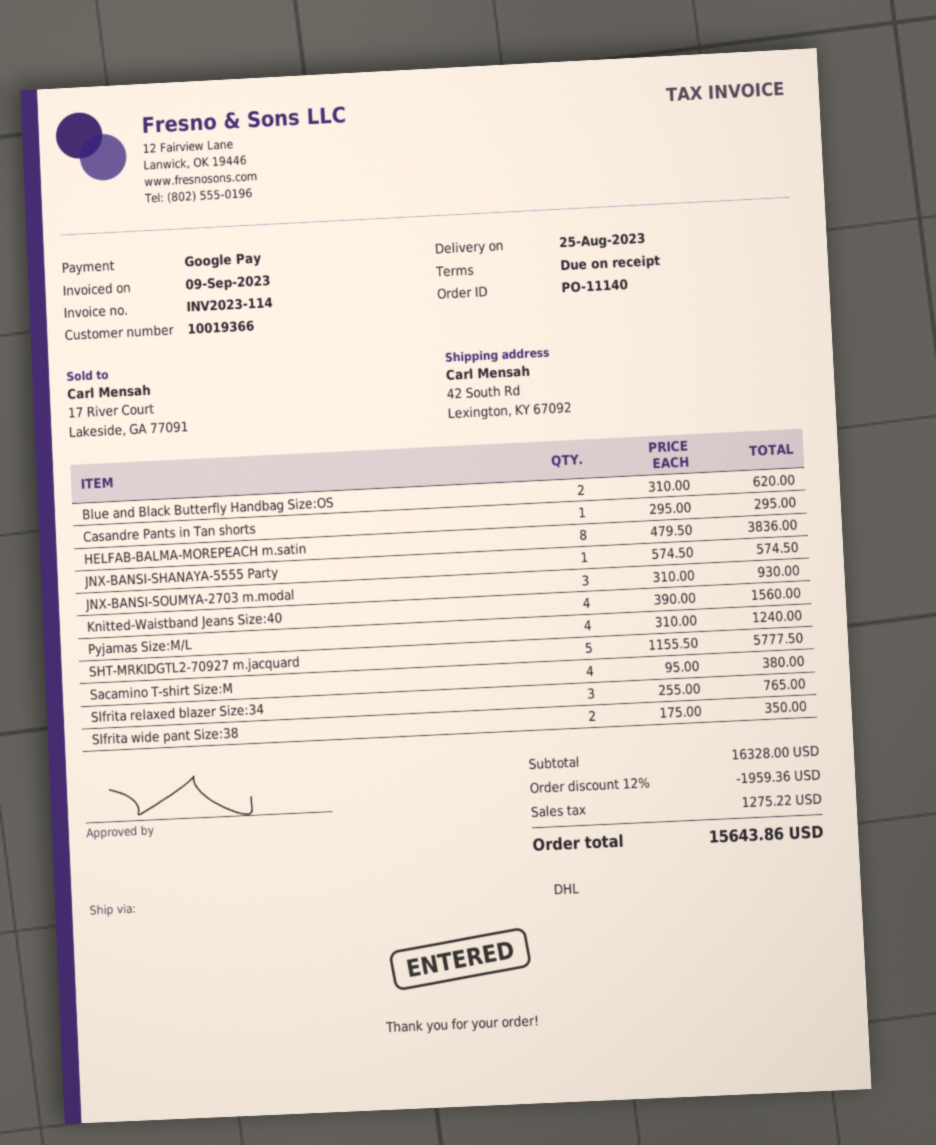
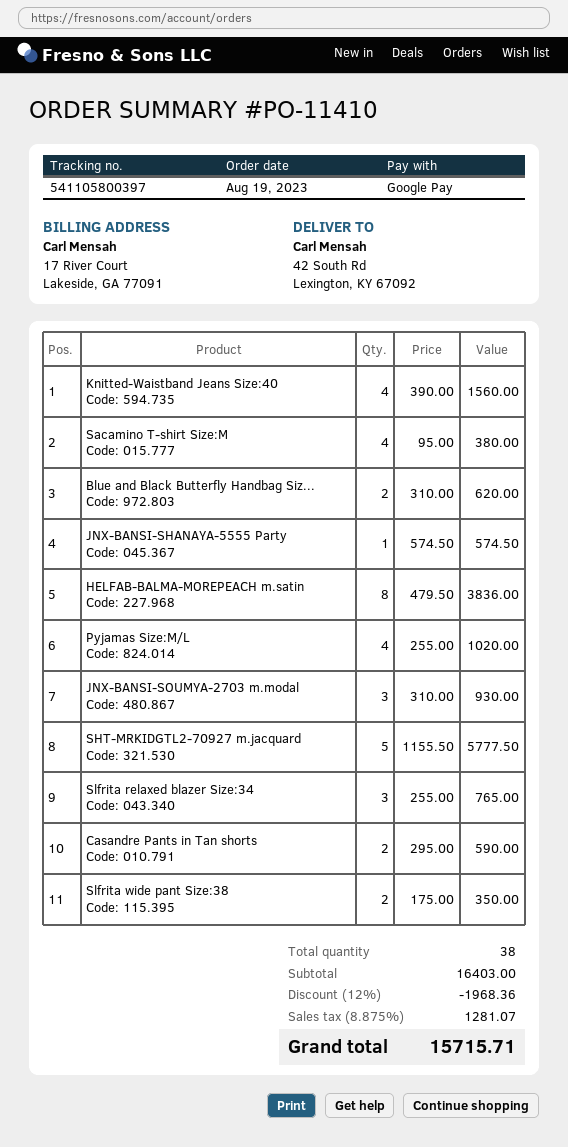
order number: PO-11140 -> PO-11410
Casandre Pants in Tan shorts: 1 x 295.00 = 295.00 -> 2 x 295.00 = 590.00
Pyjamas Size:M/L: 4 x 310.00 = 1240.00 -> 4 x 255.00 = 1020.00
subtotal: 16328.00 -> 16403.00
discount: 12% = 1959.36 -> 12% = 1968.36
tax: 1275.22 -> 1281.07
total: 15643.86 -> 15715.71

